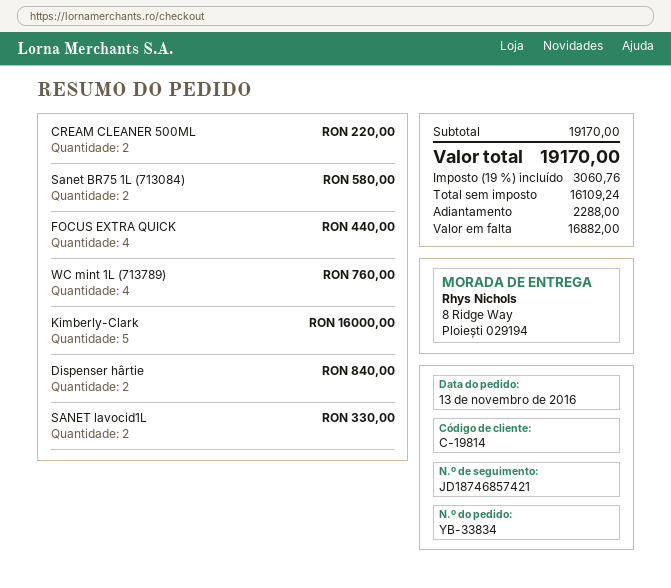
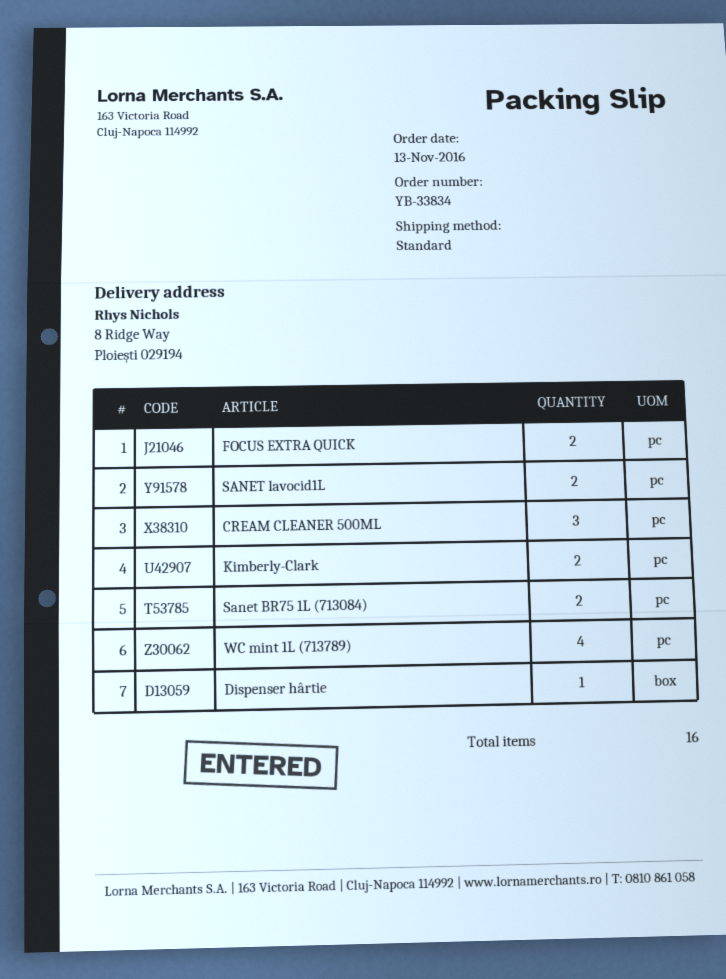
CREAM CLEANER 500ML: 2 -> 3
FOCUS EXTRA QUICK: 4 -> 2
Kimberly-Clark: 5 -> 2
Dispenser hârtie: 2 -> 1

